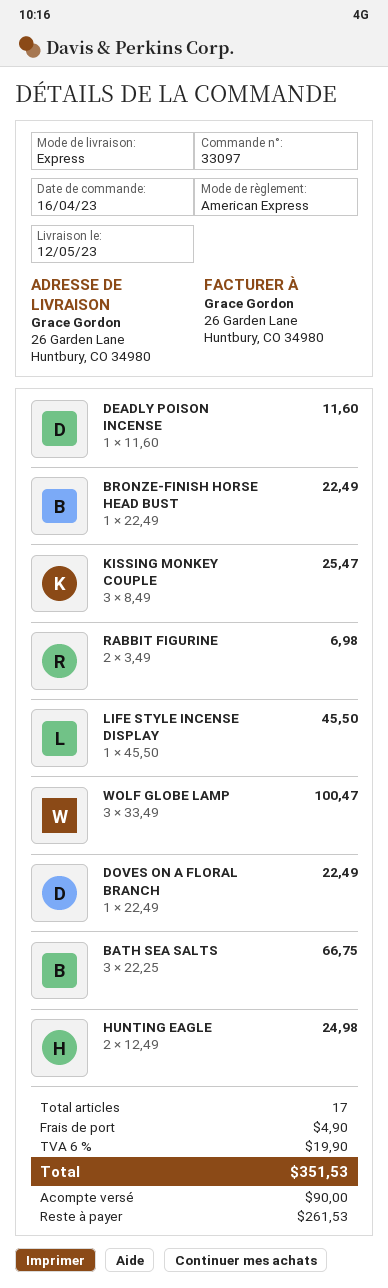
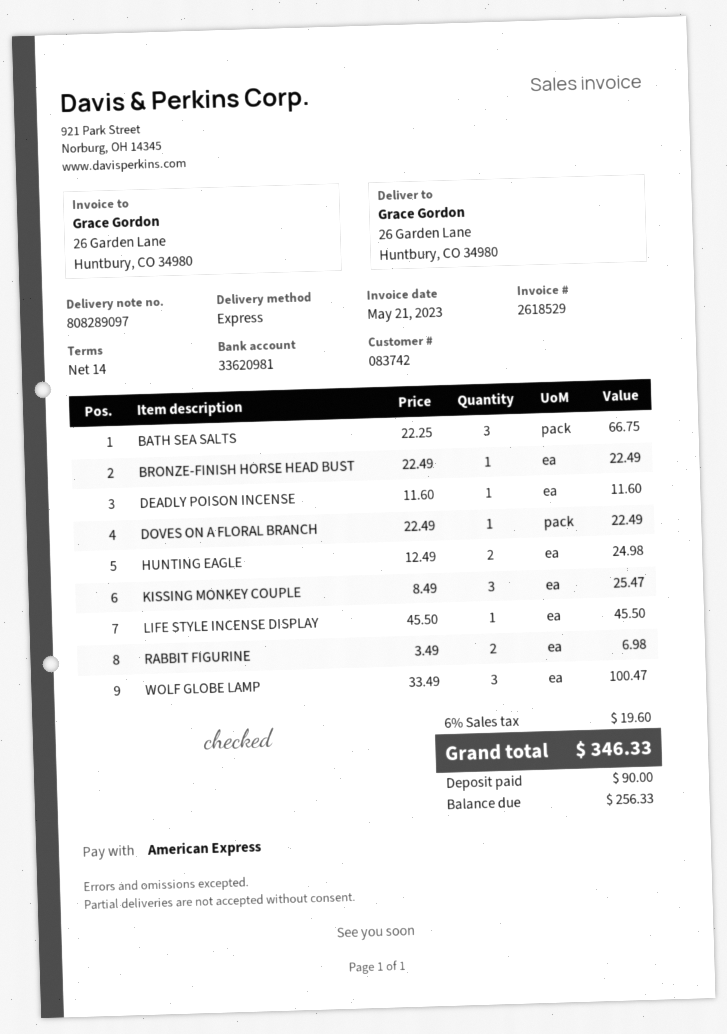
shipping: 4.90 -> none
tax: 6% = 19.90 -> 6% = 19.60
total: 351.53 -> 346.33
balance: 261.53 -> 256.33

